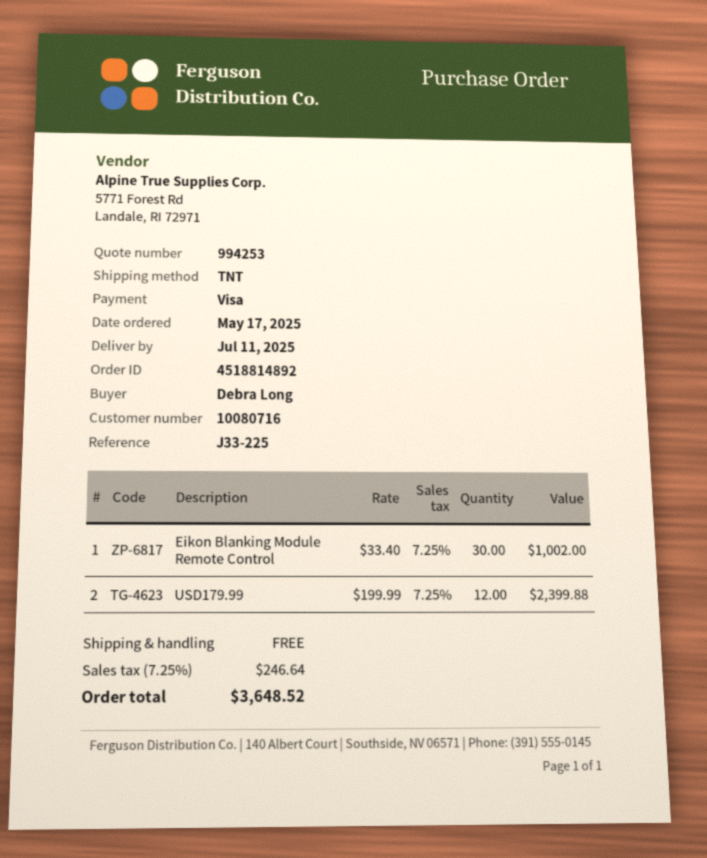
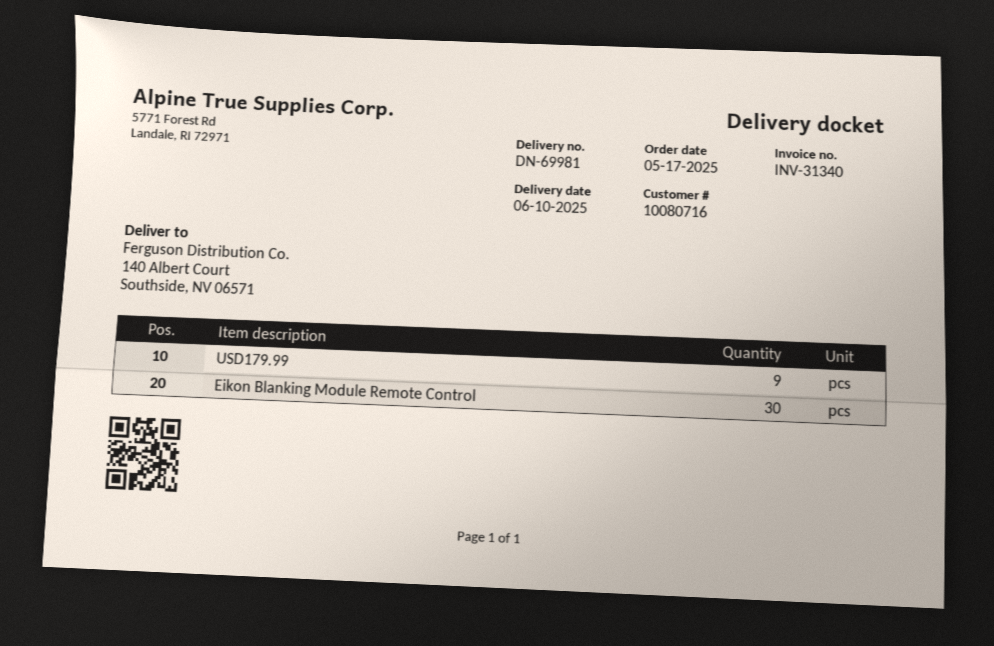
delivery date: 2025-07-11 -> 2025-06-10
USD179.99: 12 -> 9

